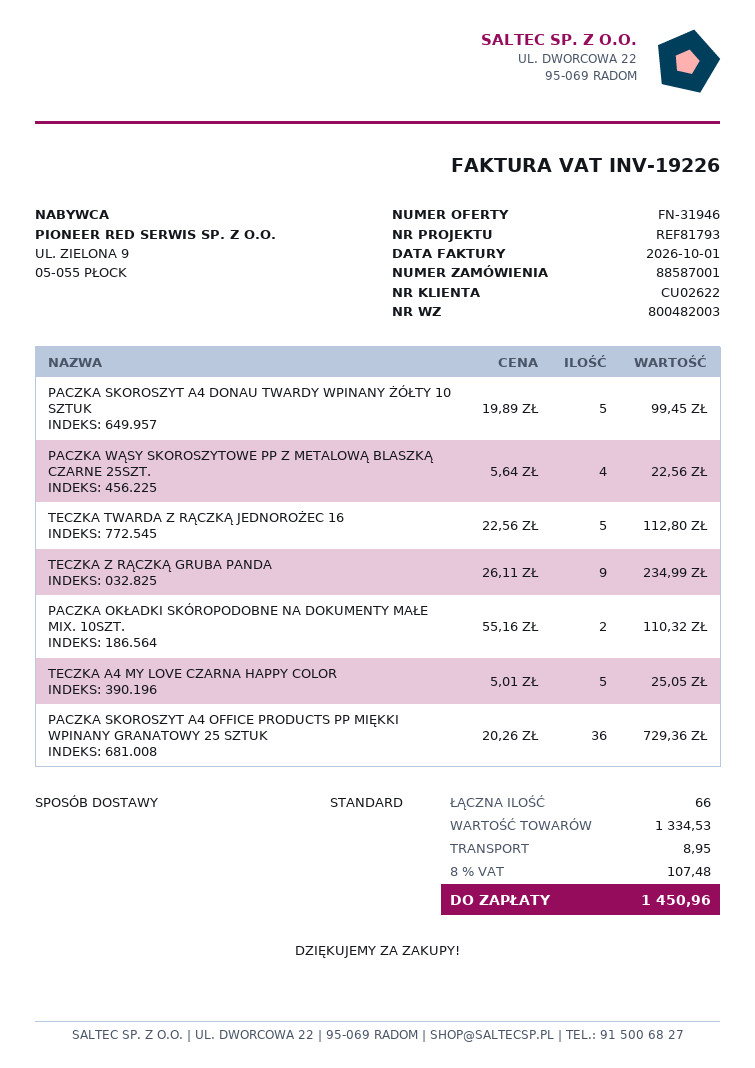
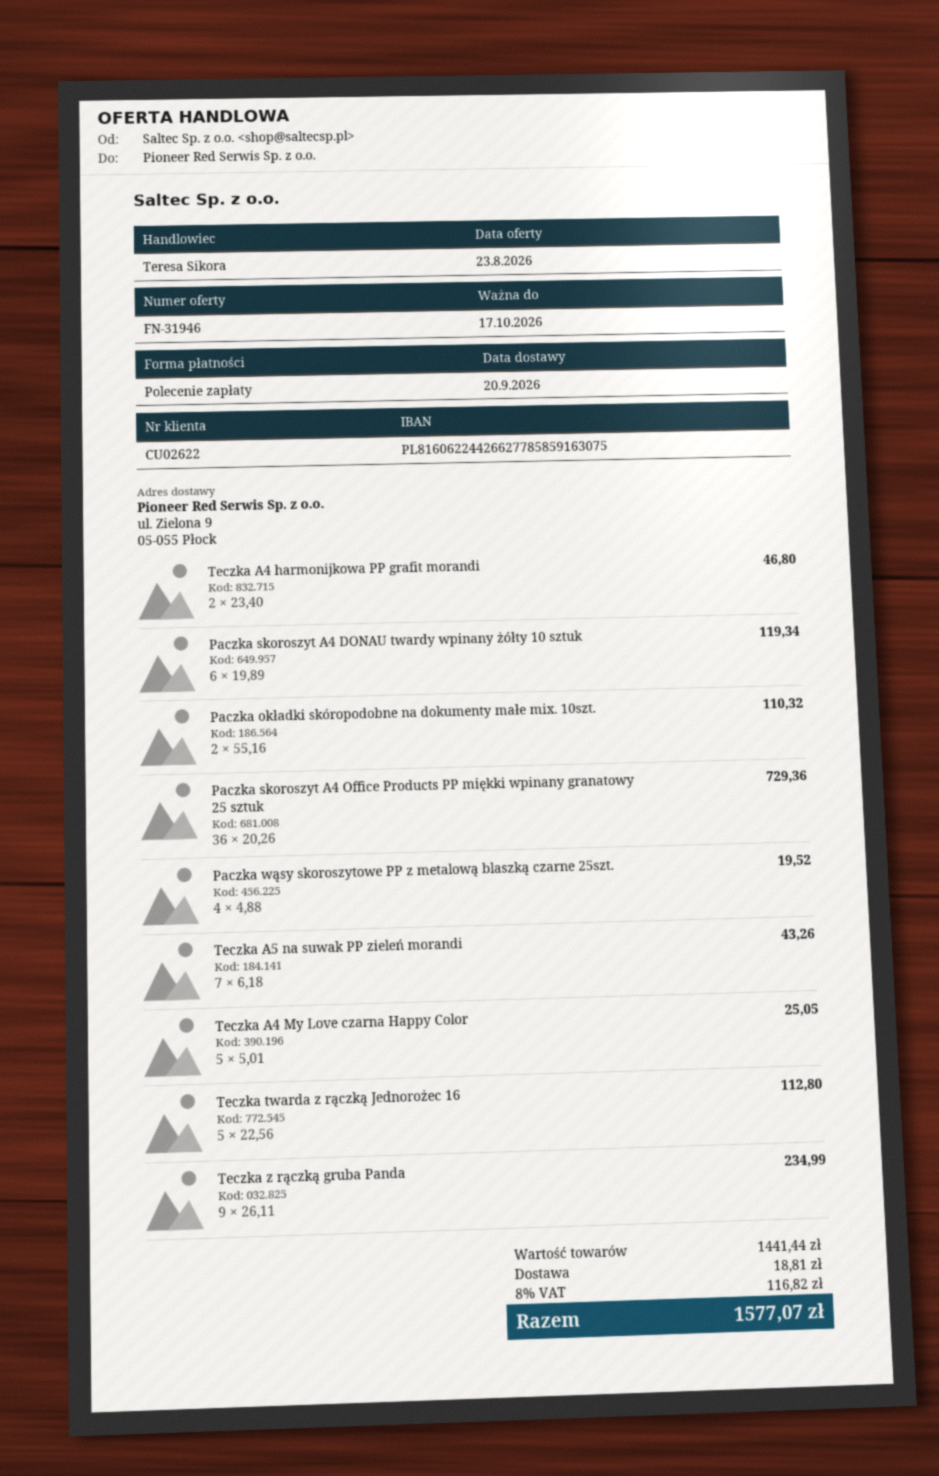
PACZKA SKOROSZYT A4 DONAU TWARDY WPINANY ŻÓŁTY 10 SZTUK: 5 x 19.89 = 99.45 -> 6 x 19.89 = 119.34
PACZKA WĄSY SKOROSZYTOWE PP Z METALOWĄ BLASZKĄ CZARNE 25SZT.: 4 x 5.64 = 22.56 -> 4 x 4.88 = 19.52
Teczka A4 harmonijkowa PP grafit morandi: none -> 2 x 23.40 = 46.80
Teczka A5 na suwak PP zieleń morandi: none -> 7 x 6.18 = 43.26
subtotal: 1334.53 -> 1441.44
shipping: 8.95 -> 18.81
tax: 8% = 107.48 -> 8% = 116.82
total: 1450.96 -> 1577.07

